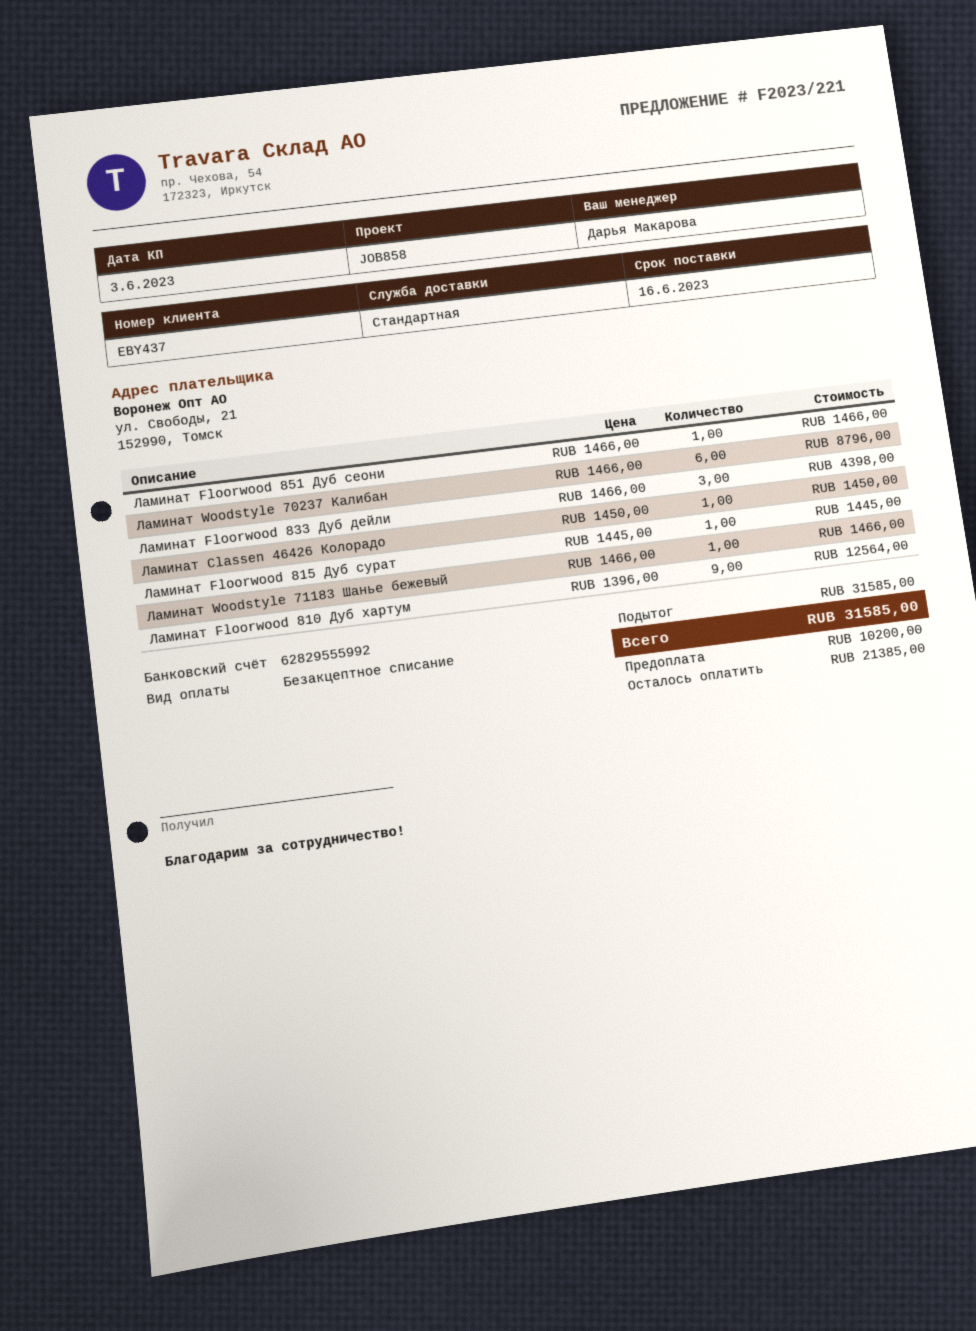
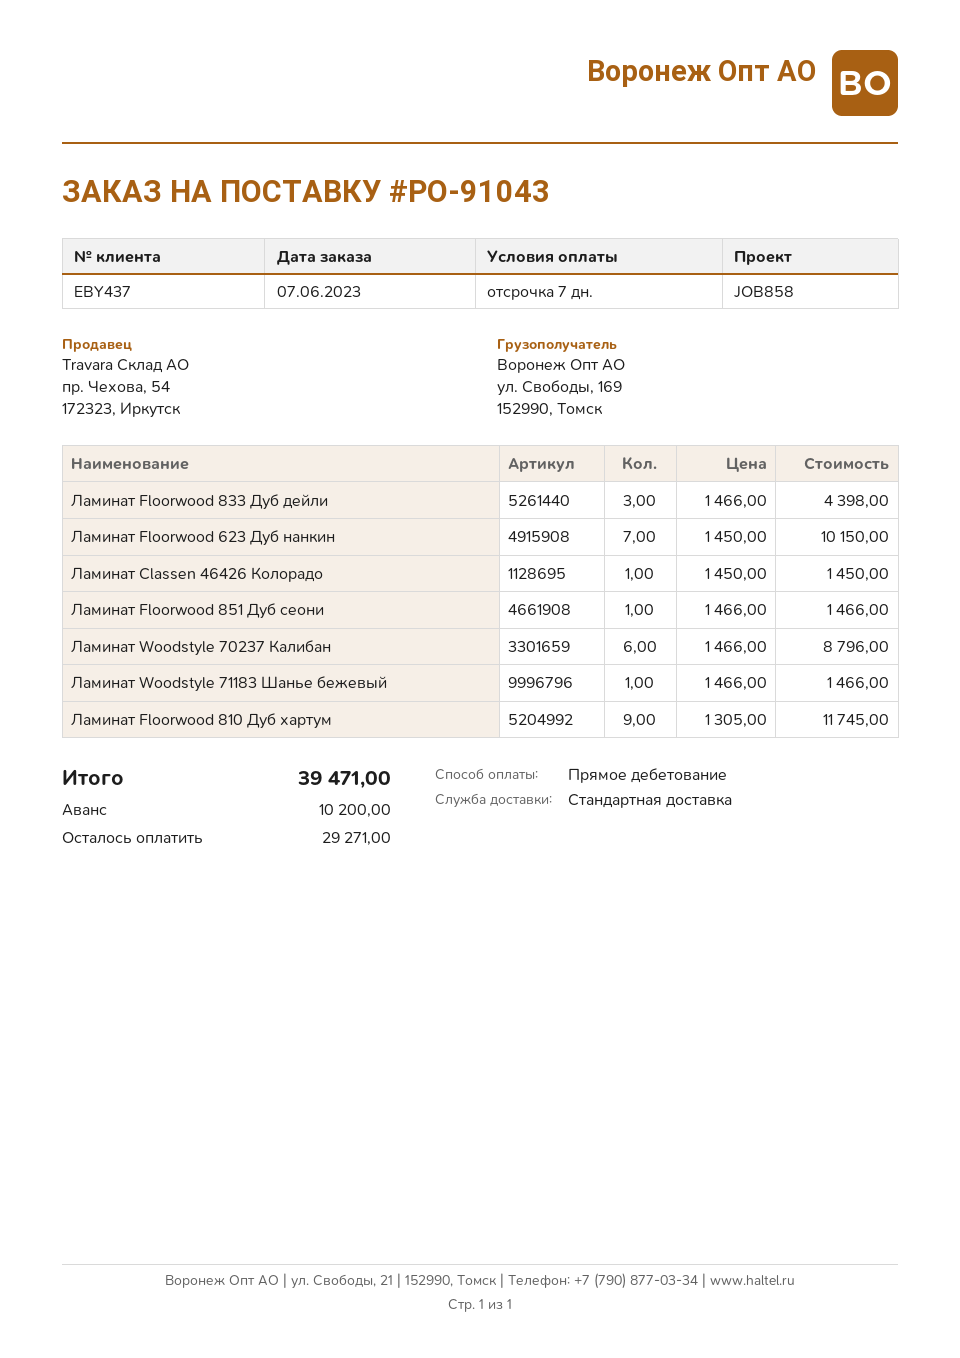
Ламинат Floorwood 815 Дуб сурат: 1 x 1445.00 = 1445.00 -> none
Ламинат Floorwood 810 Дуб хартум: 9 x 1396.00 = 12564.00 -> 9 x 1305.00 = 11745.00
Ламинат Floorwood 623 Дуб нанкин: none -> 7 x 1450.00 = 10150.00
total: 31585.00 -> 39471.00
balance: 21385.00 -> 29271.00

